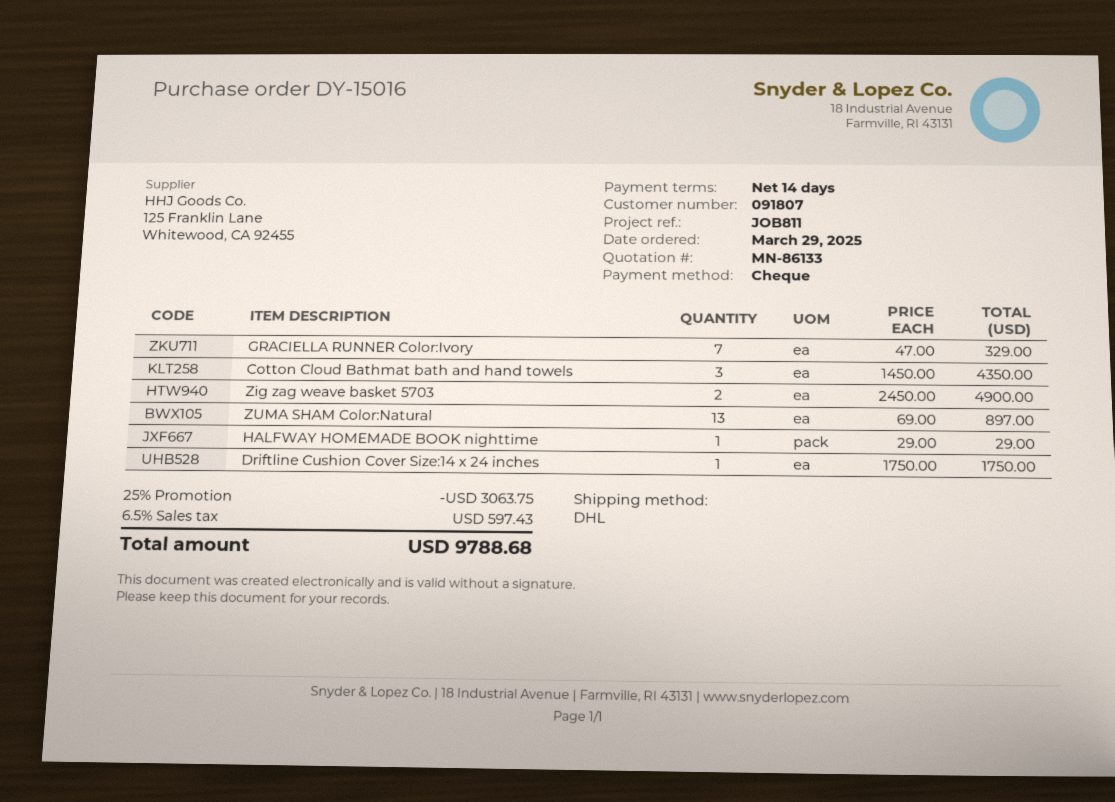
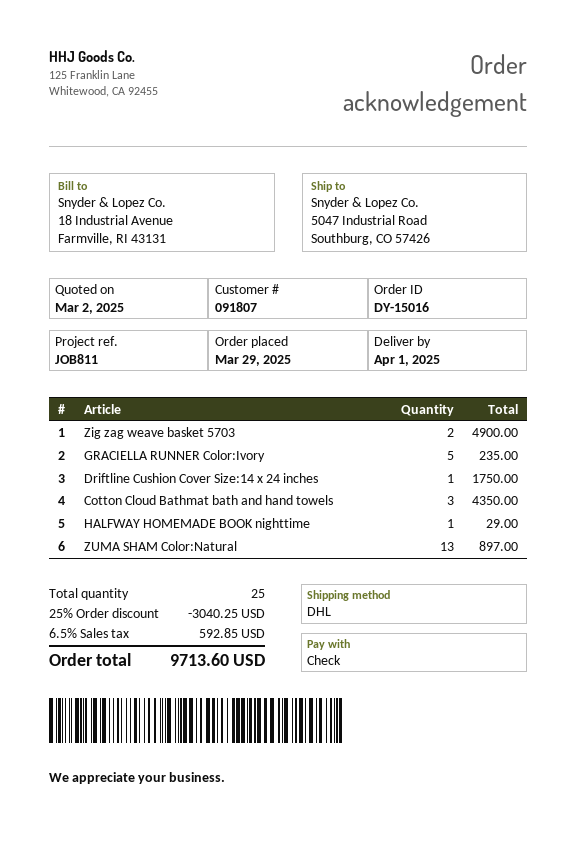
GRACIELLA RUNNER Color:Ivory: 7 for 329.00 -> 5 for 235.00
discount: 25% = 3063.75 -> 25% = 3040.25
tax: 6.5% = 597.43 -> 6.5% = 592.85
total: 9788.68 -> 9713.60

